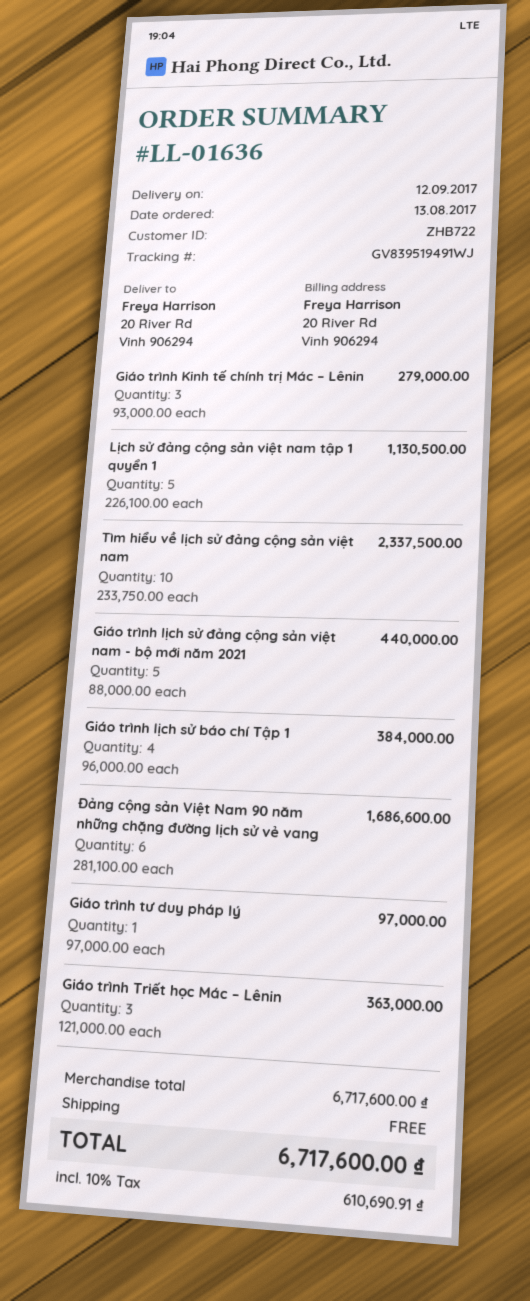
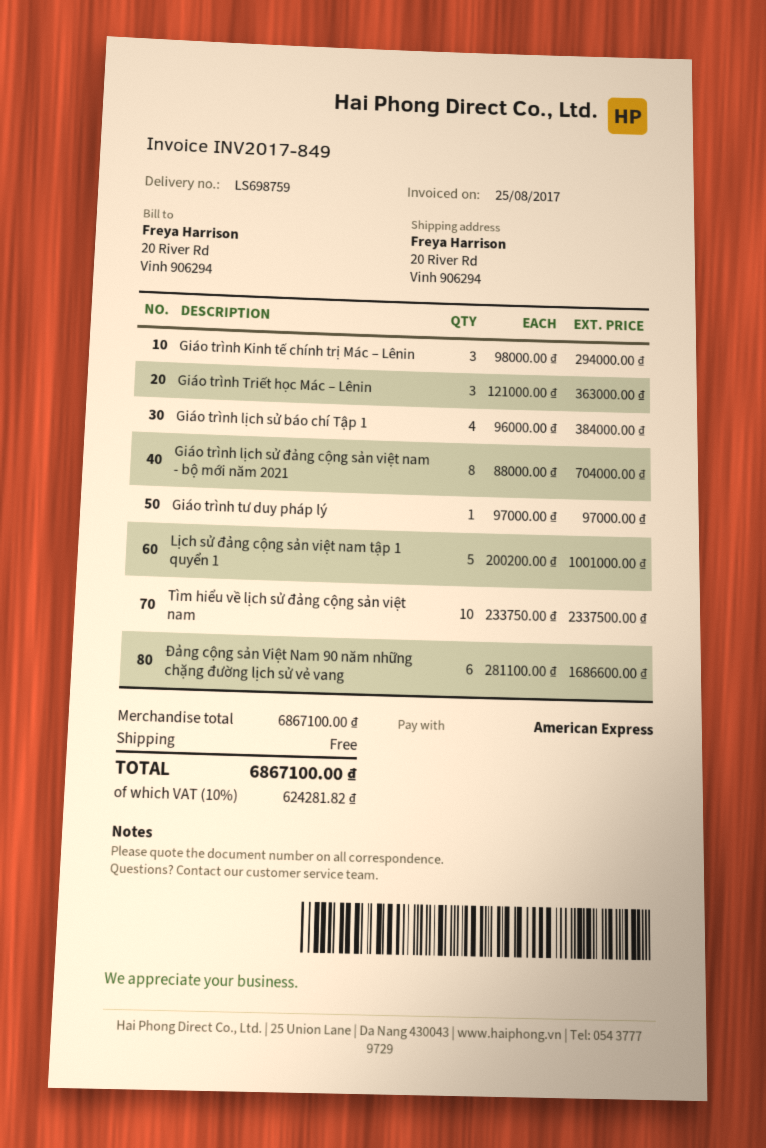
Giáo trình Kinh tế chính trị Mác – Lênin: 3 x 93000.00 = 279000.00 -> 3 x 98000.00 = 294000.00
Lịch sử đảng cộng sản việt nam tập 1 quyển 1: 5 x 226100.00 = 1130500.00 -> 5 x 200200.00 = 1001000.00
Giáo trình lịch sử đảng cộng sản việt nam - bộ mới năm 2021: 5 x 88000.00 = 440000.00 -> 8 x 88000.00 = 704000.00
subtotal: 6717600.00 -> 6867100.00
tax: 10% = 610690.91 -> 10% = 624281.82
total: 6717600.00 -> 6867100.00

